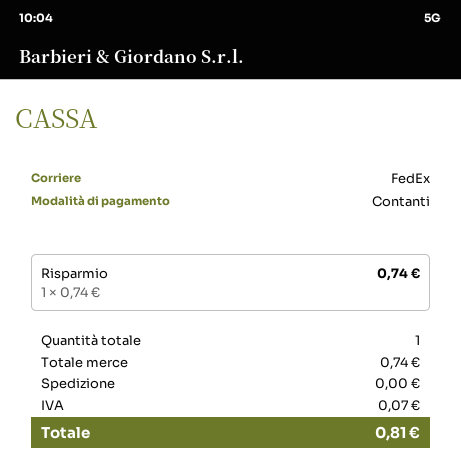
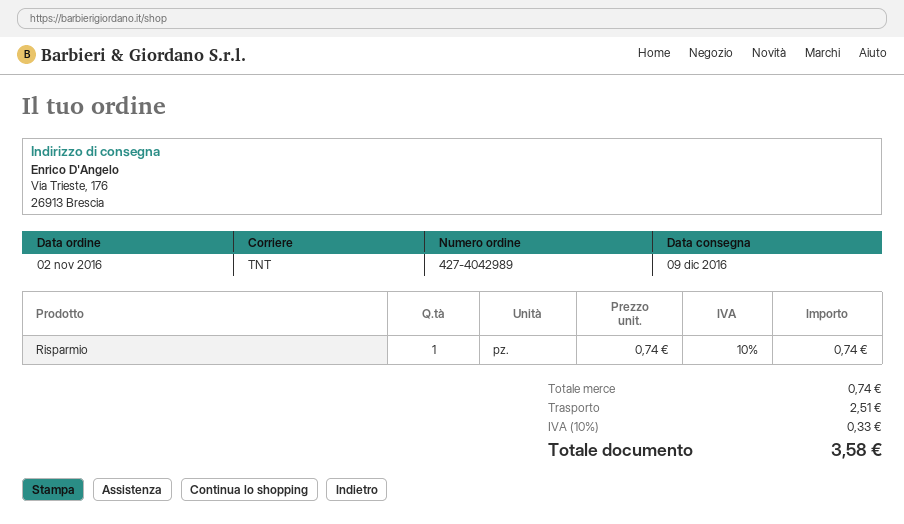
shipping method: FedEx -> TNT
shipping: 0.00 -> 2.51
tax: 0.07 -> 0.33
total: 0.81 -> 3.58

